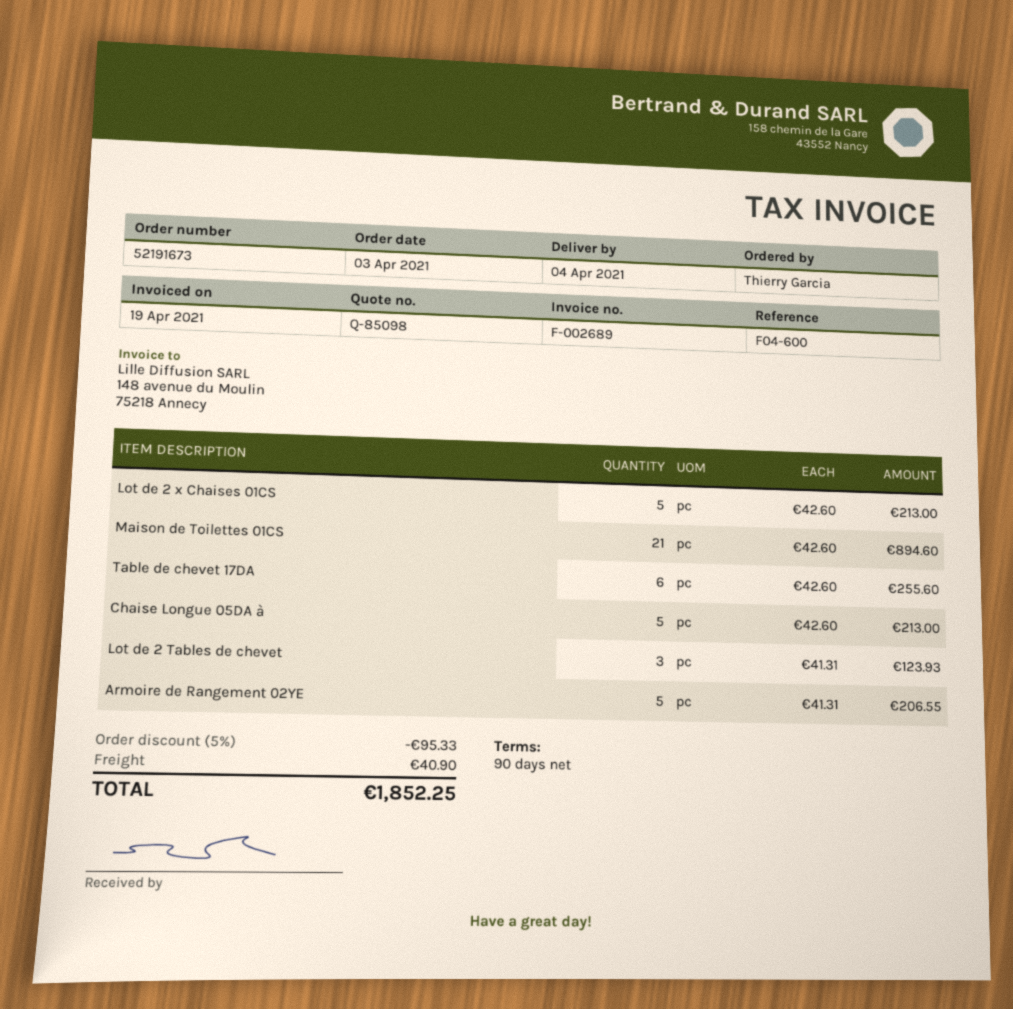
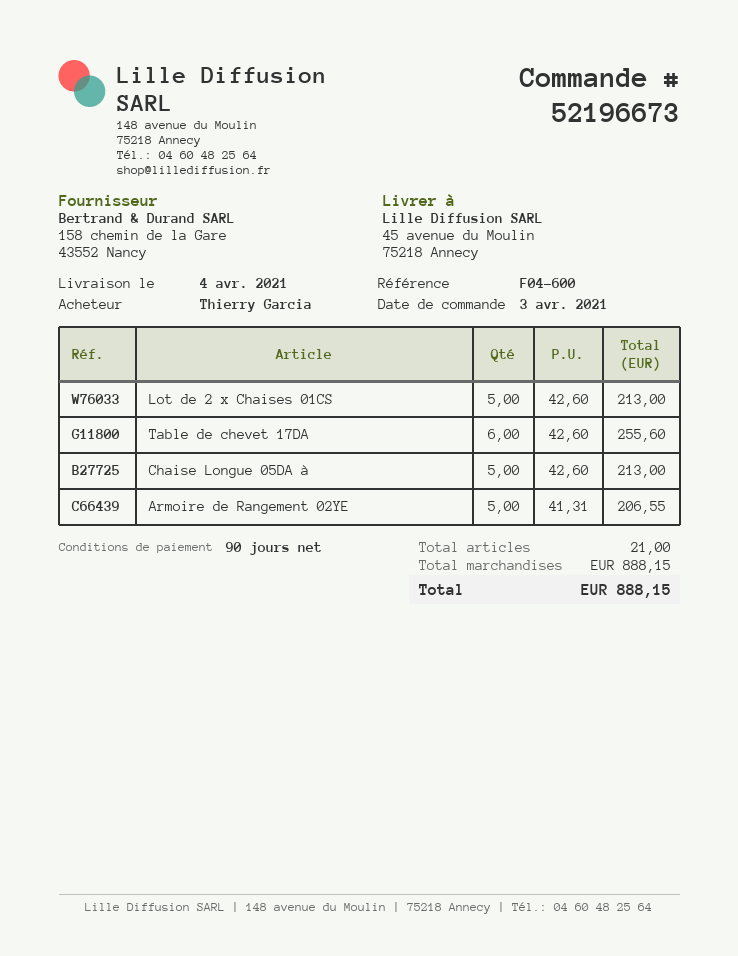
order number: 52191673 -> 52196673
Maison de Toilettes 01CS: 21 x 42.60 = 894.60 -> none
Lot de 2 Tables de chevet: 3 x 41.31 = 123.93 -> none
discount: 5% = 95.33 -> none
shipping: 40.90 -> none
total: 1852.25 -> 888.15

